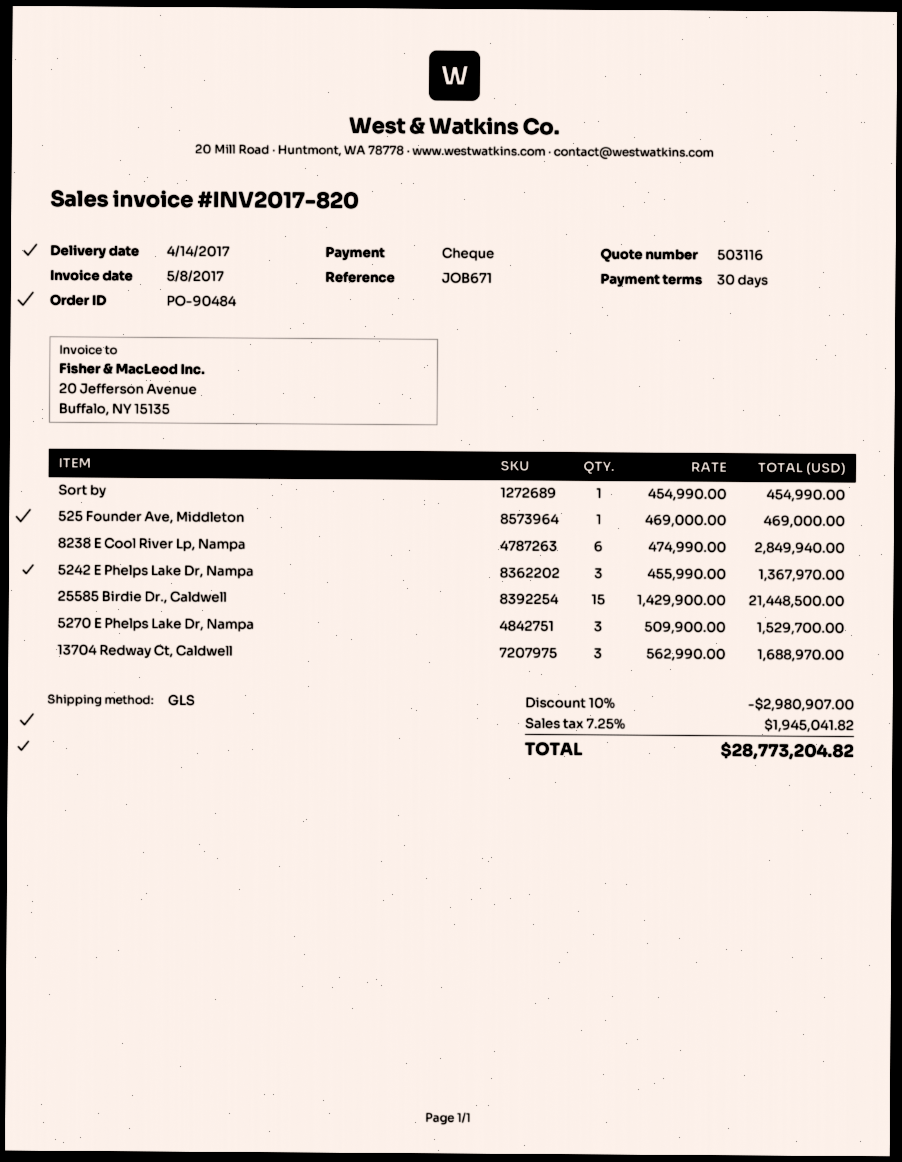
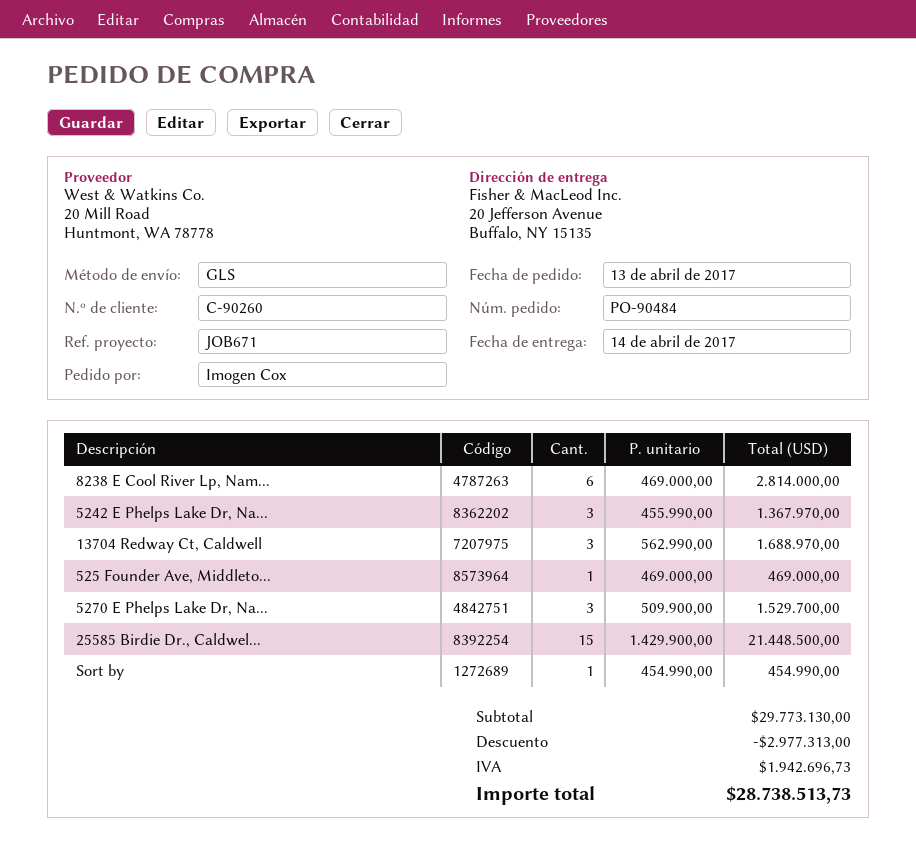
8238 E Cool River Lp, Nampa: 6 x 474990.00 = 2849940.00 -> 6 x 469000.00 = 2814000.00
discount: 2980907.00 -> 2977313.00
tax: 1945041.82 -> 1942696.73
total: 28773204.82 -> 28738513.73

